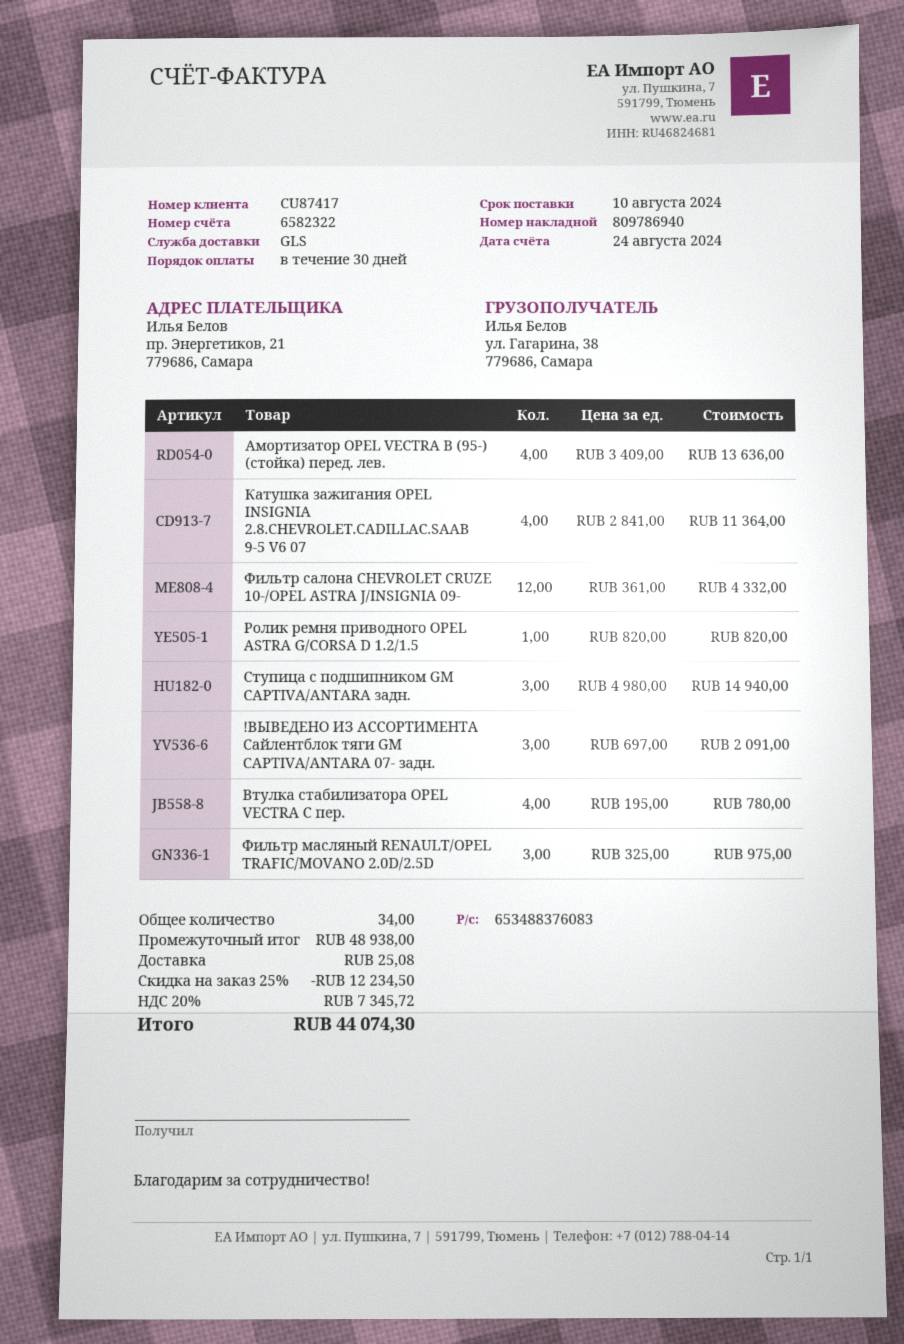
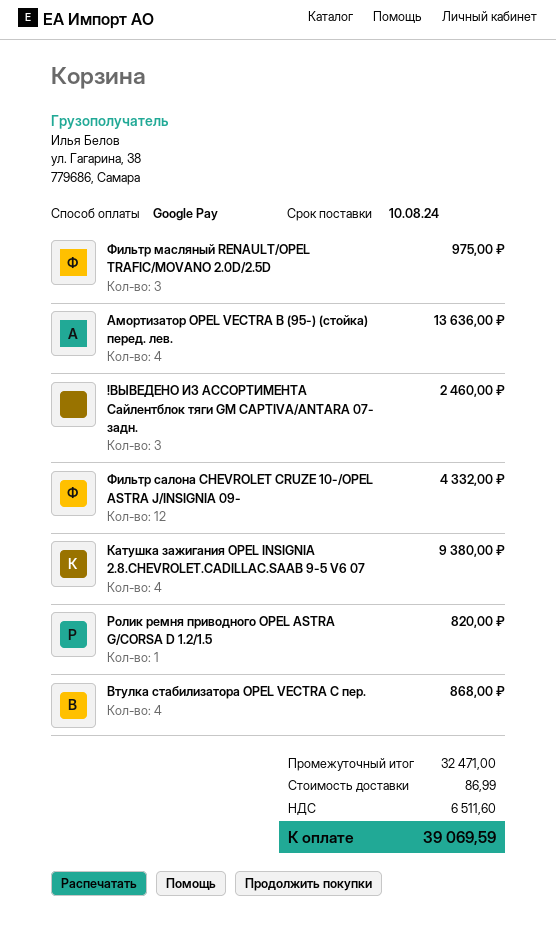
Катушка зажигания OPEL INSIGNIA 2.8.CHEVROLET.CADILLAC.SAAB 9-5 V6 07: 4 for 11364.00 -> 4 for 9380.00
Ступица с подшипником GM CAPTIVA/ANTARA задн.: 3 for 14940.00 -> none
!ВЫВЕДЕНО ИЗ АССОРТИМЕНТА Сайлентблок тяги GM CAPTIVA/ANTARA 07- задн.: 3 for 2091.00 -> 3 for 2460.00
Втулка стабилизатора OPEL VECTRA C пер.: 4 for 780.00 -> 4 for 868.00
subtotal: 48938.00 -> 32471.00
discount: 25% = 12234.50 -> none
shipping: 25.08 -> 86.99
tax: 7345.72 -> 6511.60
total: 44074.30 -> 39069.59

